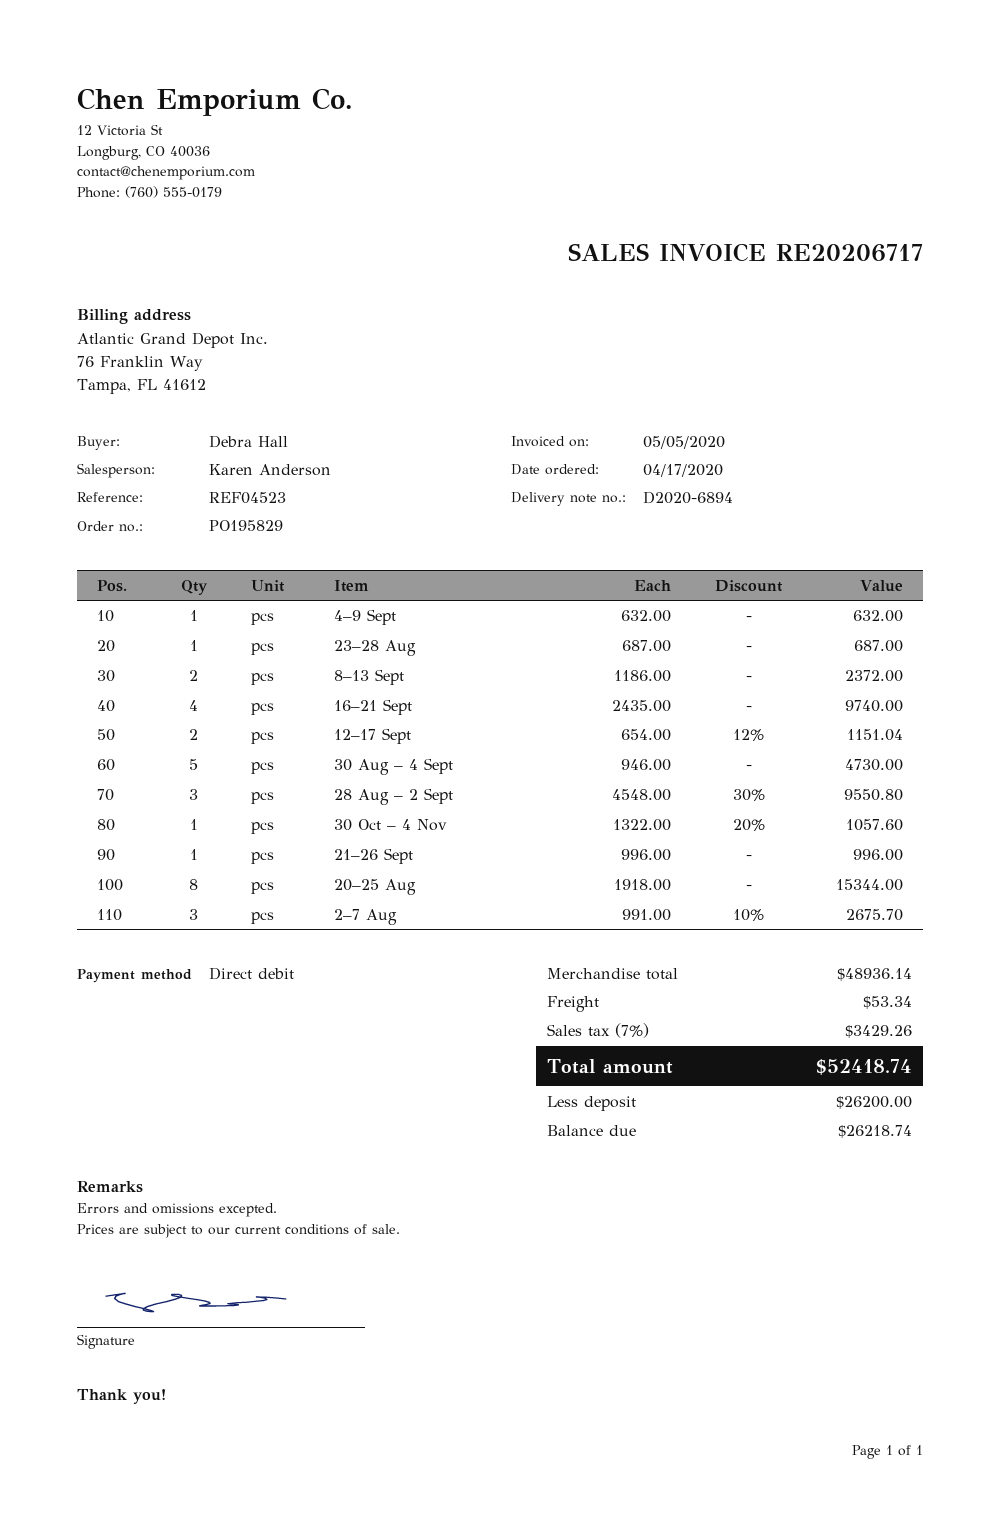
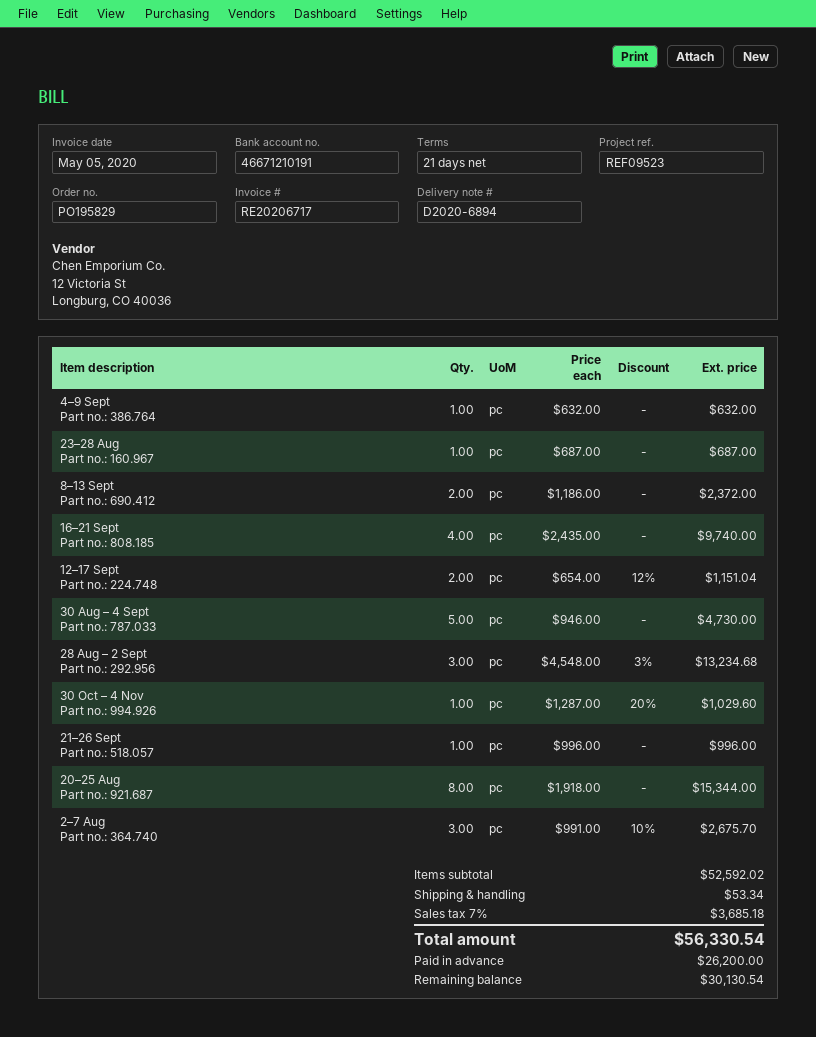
reference: REF04523 -> REF09523
28 Aug – 2 Sept: 3 x 4548.00 - 30% = 9550.80 -> 3 x 4548.00 - 3% = 13234.68
30 Oct – 4 Nov: 1 x 1322.00 - 20% = 1057.60 -> 1 x 1287.00 - 20% = 1029.60
subtotal: 48936.14 -> 52592.02
tax: 7% = 3429.26 -> 7% = 3685.18
total: 52418.74 -> 56330.54
balance: 26218.74 -> 30130.54

